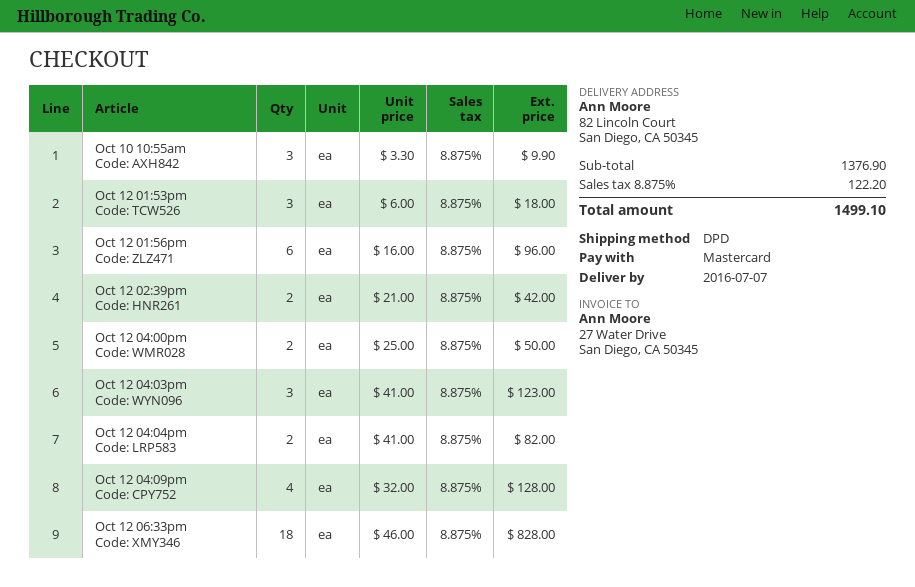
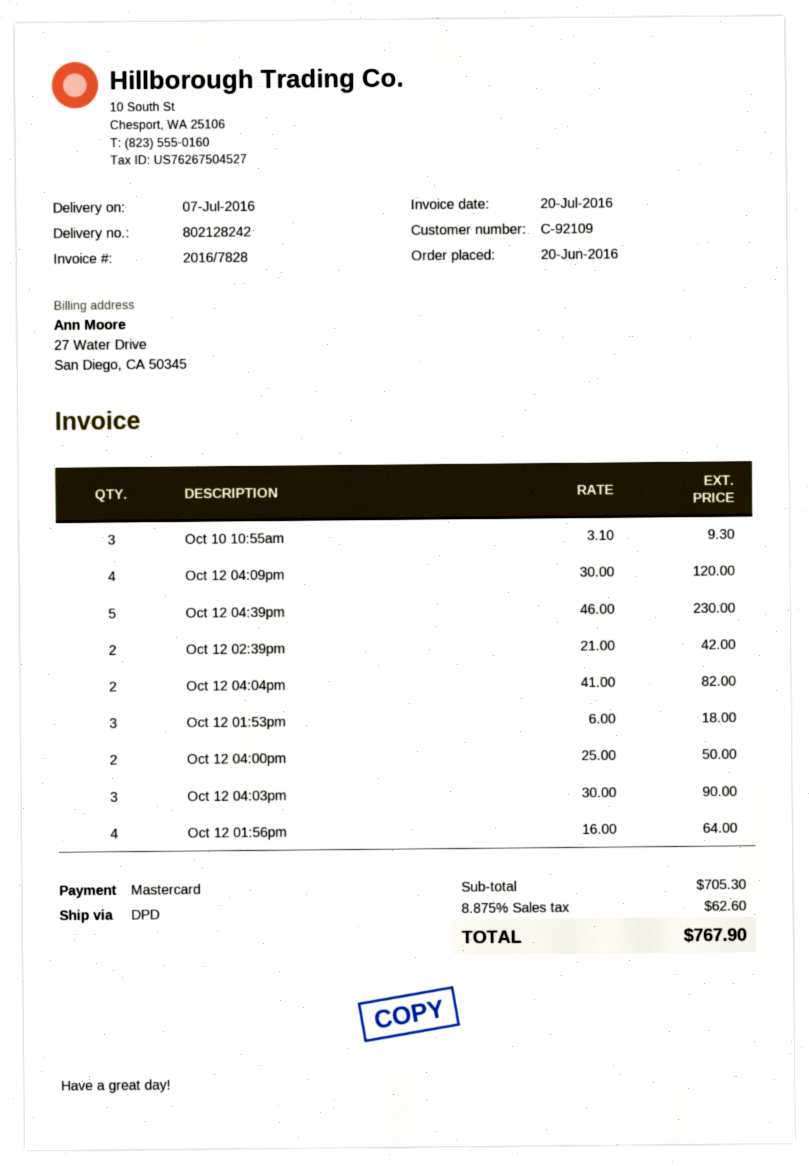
Oct 10 10:55am: 3 x 3.30 = 9.90 -> 3 x 3.10 = 9.30
Oct 12 01:56pm: 6 x 16.00 = 96.00 -> 4 x 16.00 = 64.00
Oct 12 04:03pm: 3 x 41.00 = 123.00 -> 3 x 30.00 = 90.00
Oct 12 04:09pm: 4 x 32.00 = 128.00 -> 4 x 30.00 = 120.00
Oct 12 06:33pm: 18 x 46.00 = 828.00 -> none
Oct 12 04:39pm: none -> 5 x 46.00 = 230.00
subtotal: 1376.90 -> 705.30
tax: 8.875% = 122.20 -> 8.875% = 62.60
total: 1499.10 -> 767.90

